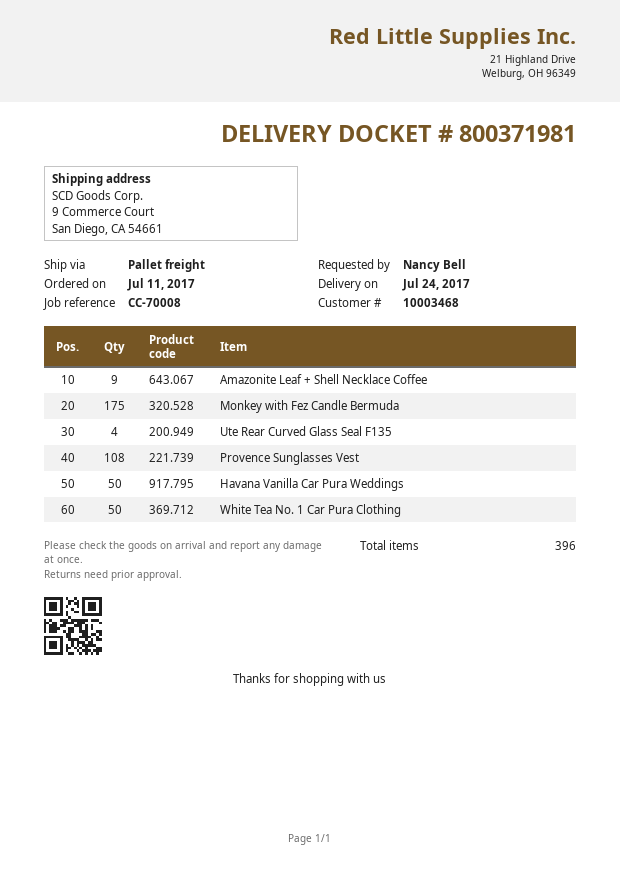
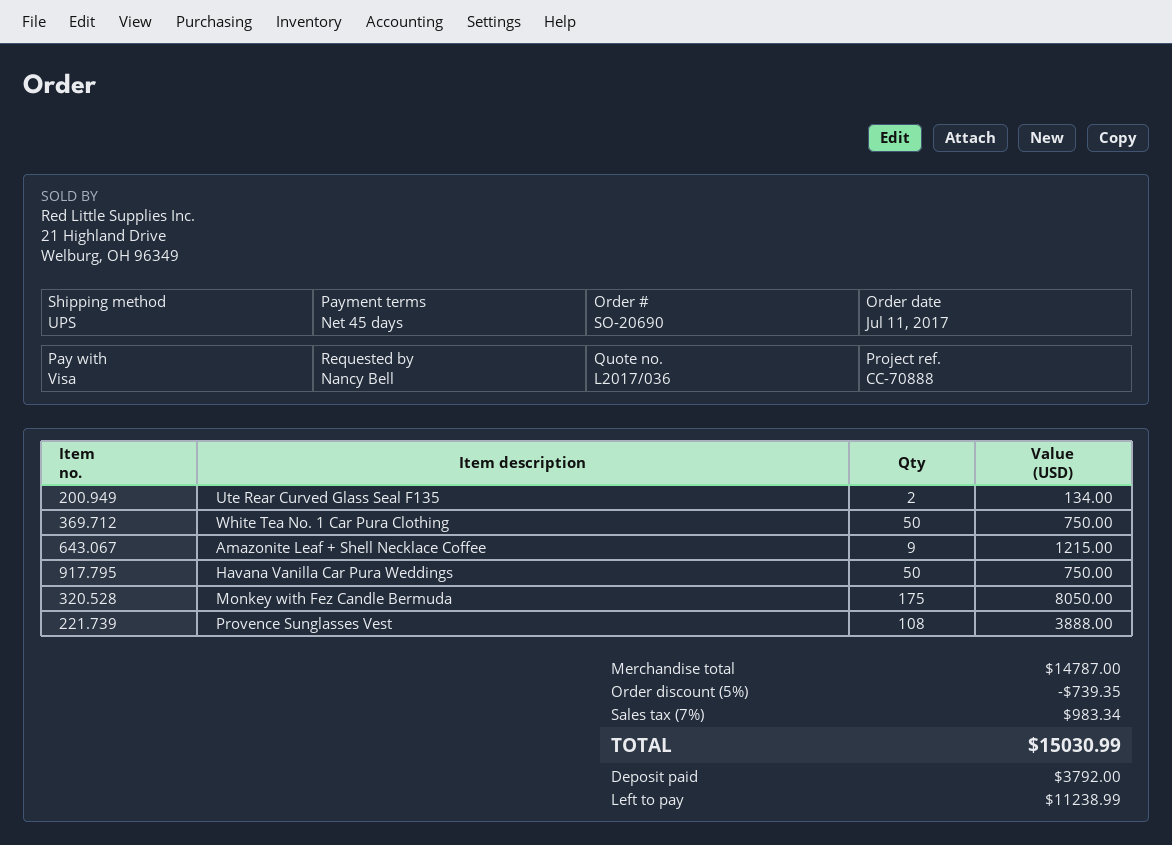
reference: CC-70008 -> CC-70888
shipping method: pallet freight -> UPS
Ute Rear Curved Glass Seal F135: 4 -> 2

